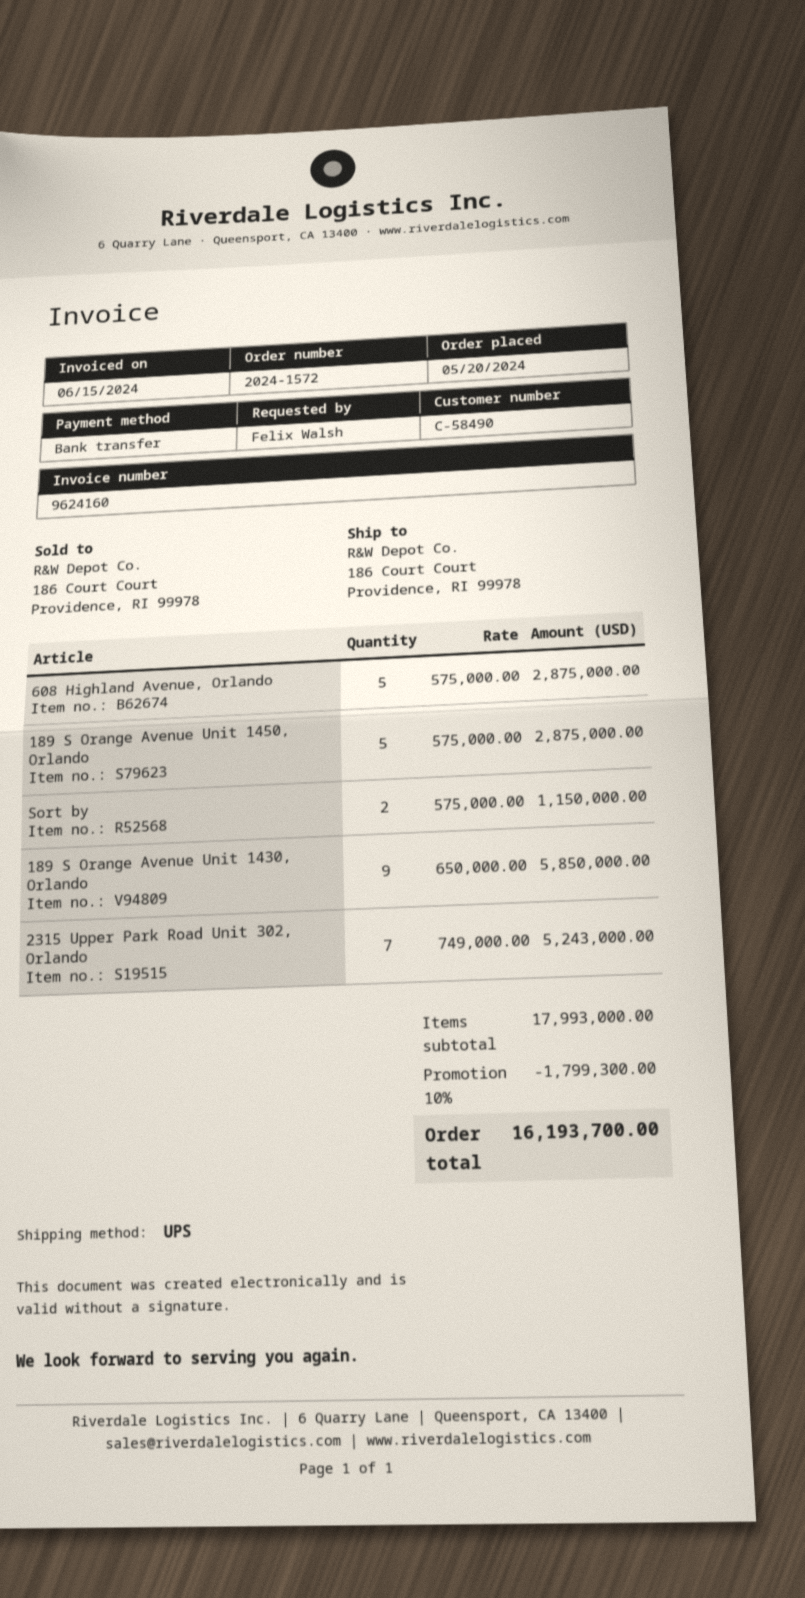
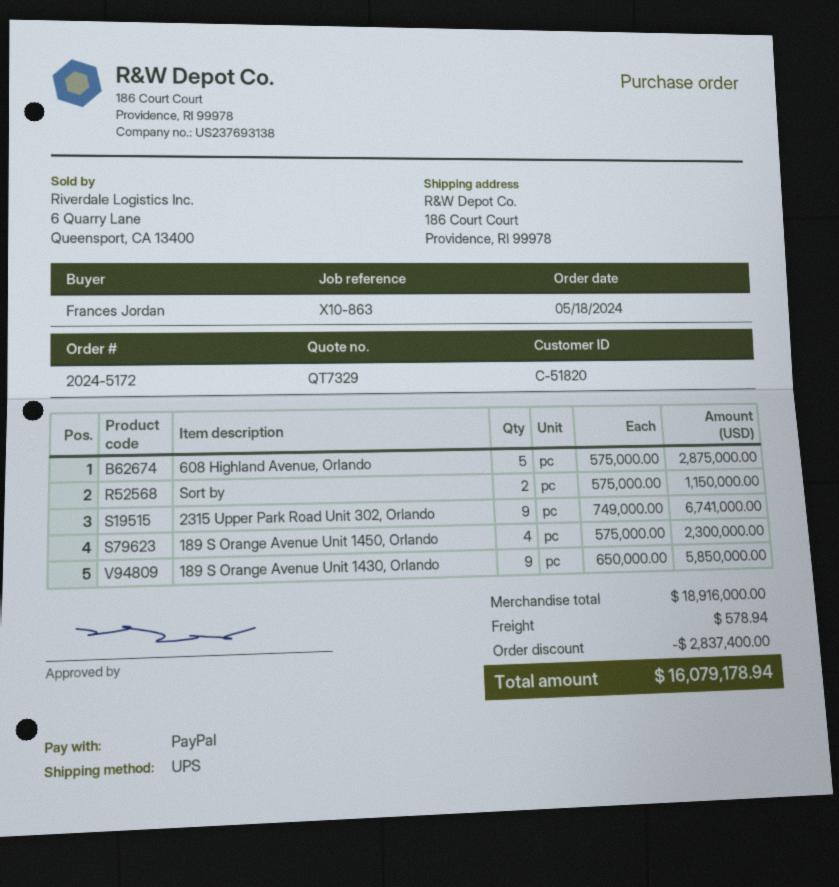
order number: 2024-1572 -> 2024-5172
order date: 2024-05-20 -> 2024-05-18
customer number: C-58490 -> C-51820
ordered by: Felix Walsh -> Frances Jordan
payment method: bank transfer -> PayPal
189 S Orange Avenue Unit 1450, Orlando: 5 x 575000.00 = 2875000.00 -> 4 x 575000.00 = 2300000.00
2315 Upper Park Road Unit 302, Orlando: 7 x 749000.00 = 5243000.00 -> 9 x 749000.00 = 6741000.00
subtotal: 17993000.00 -> 18916000.00
discount: 1799300.00 -> 2837400.00
shipping: none -> 578.94
total: 16193700.00 -> 16079178.94

